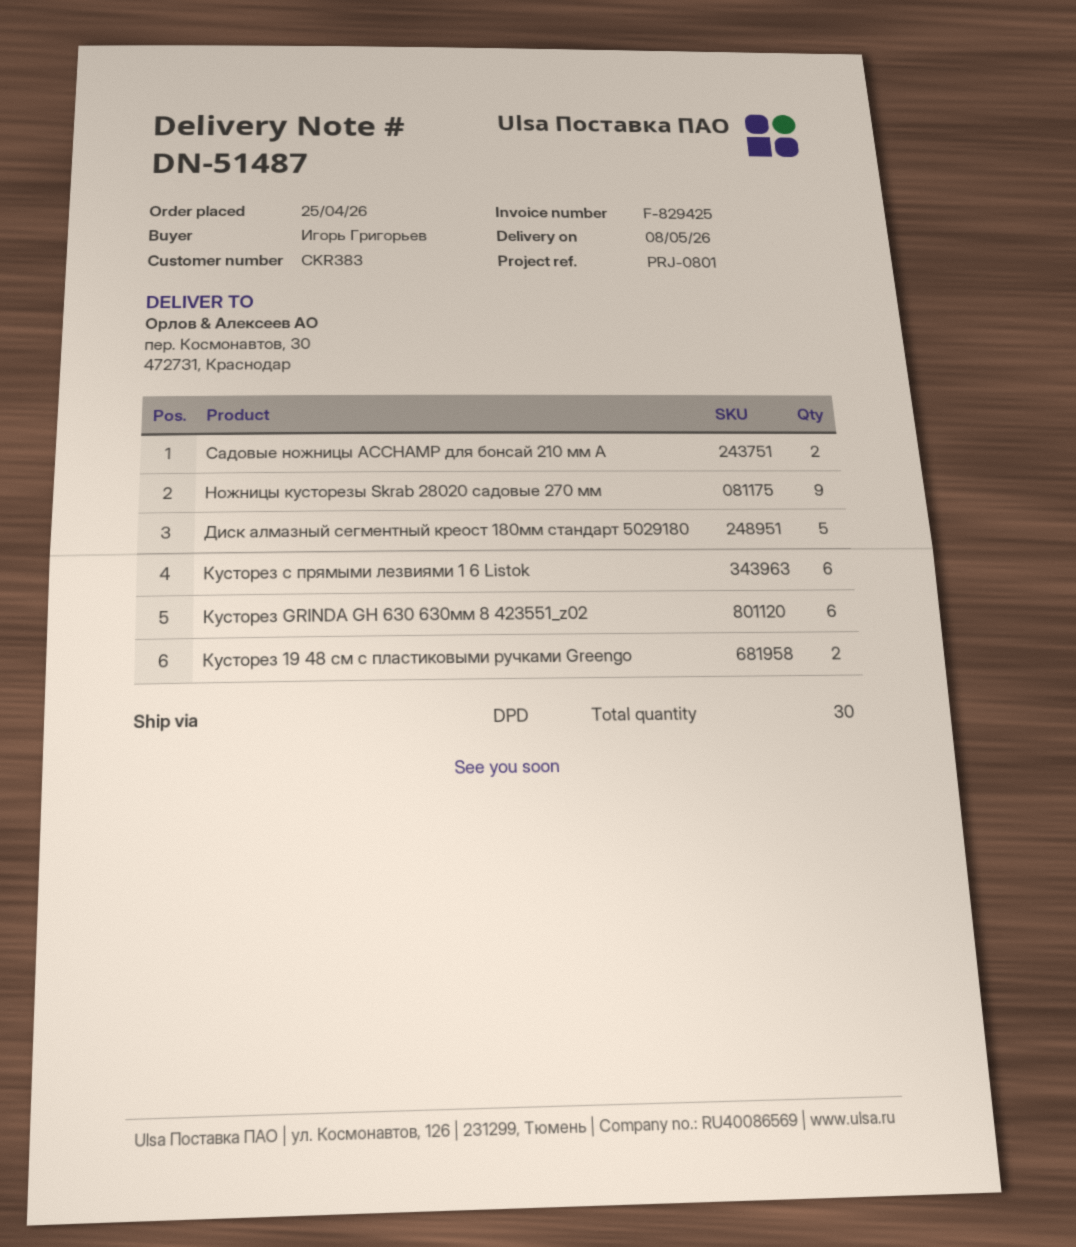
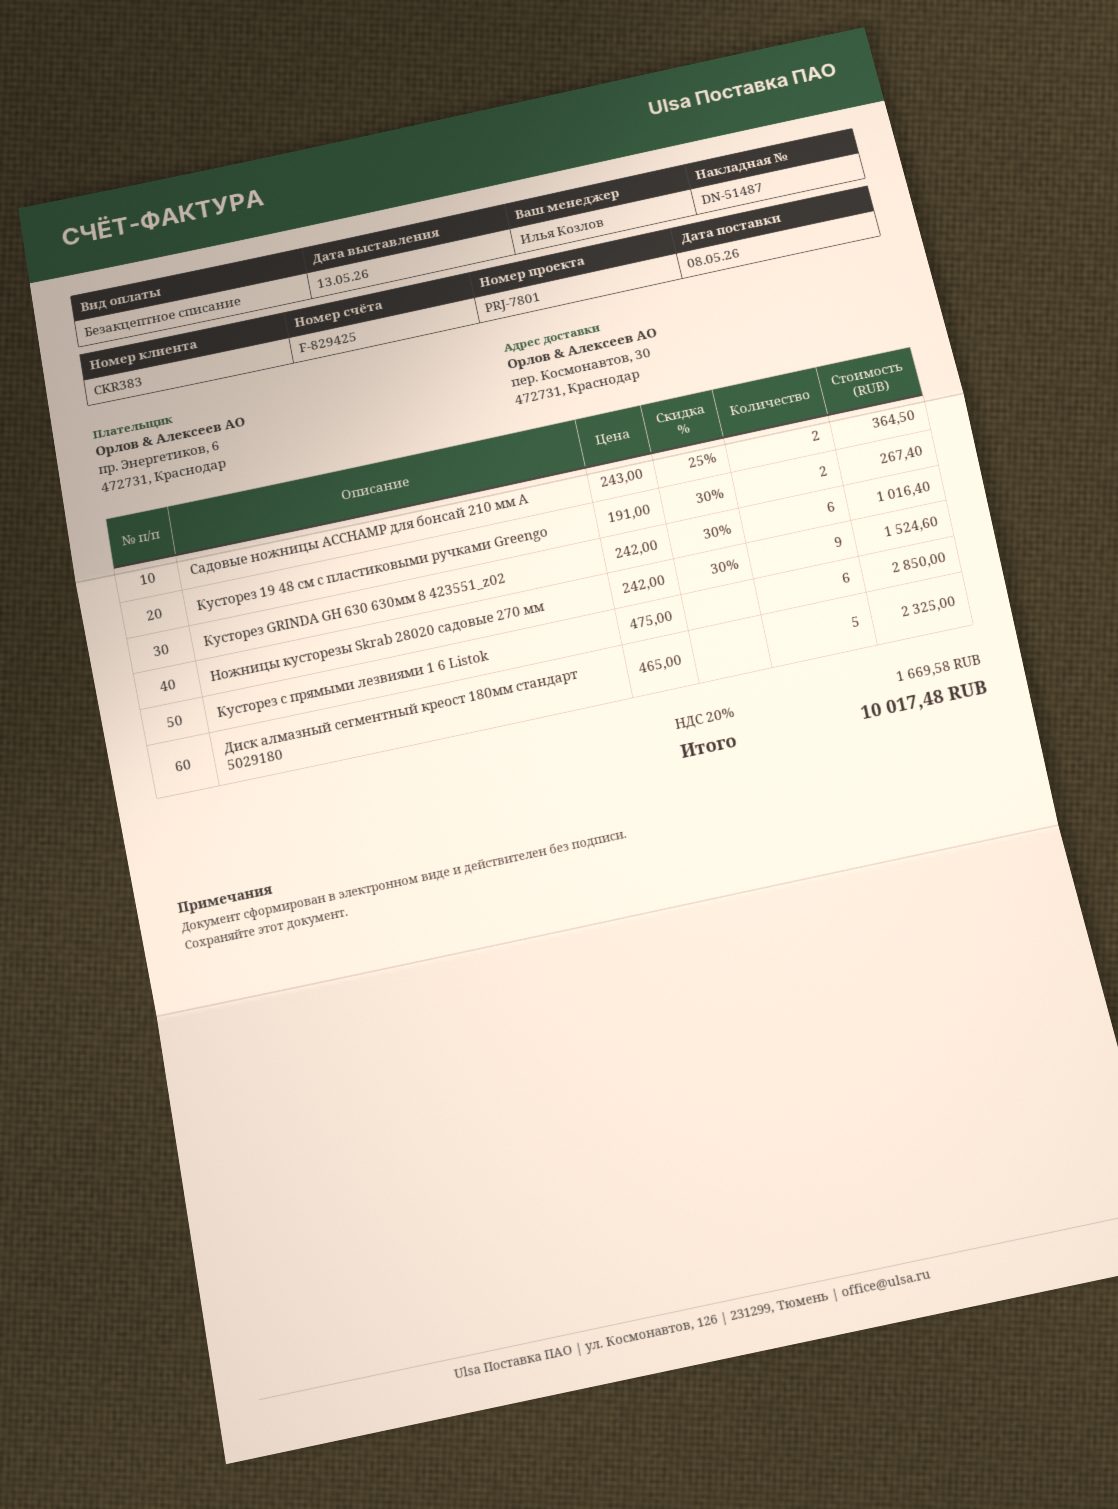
reference: PRJ-0801 -> PRJ-7801

